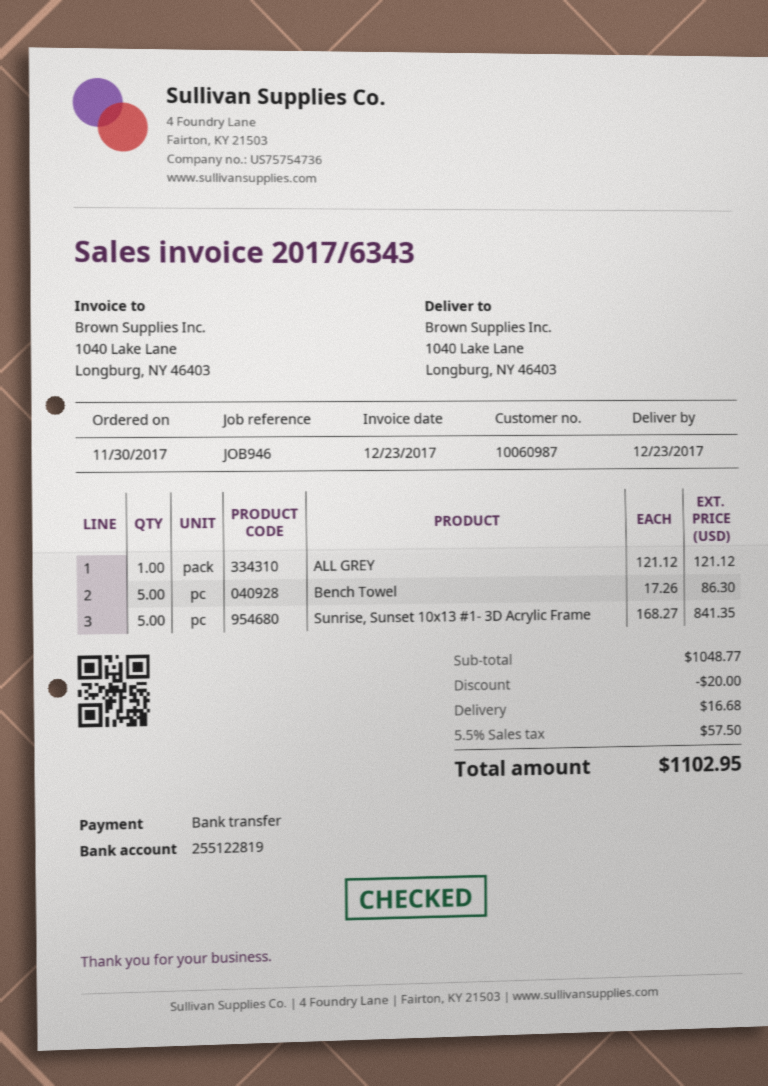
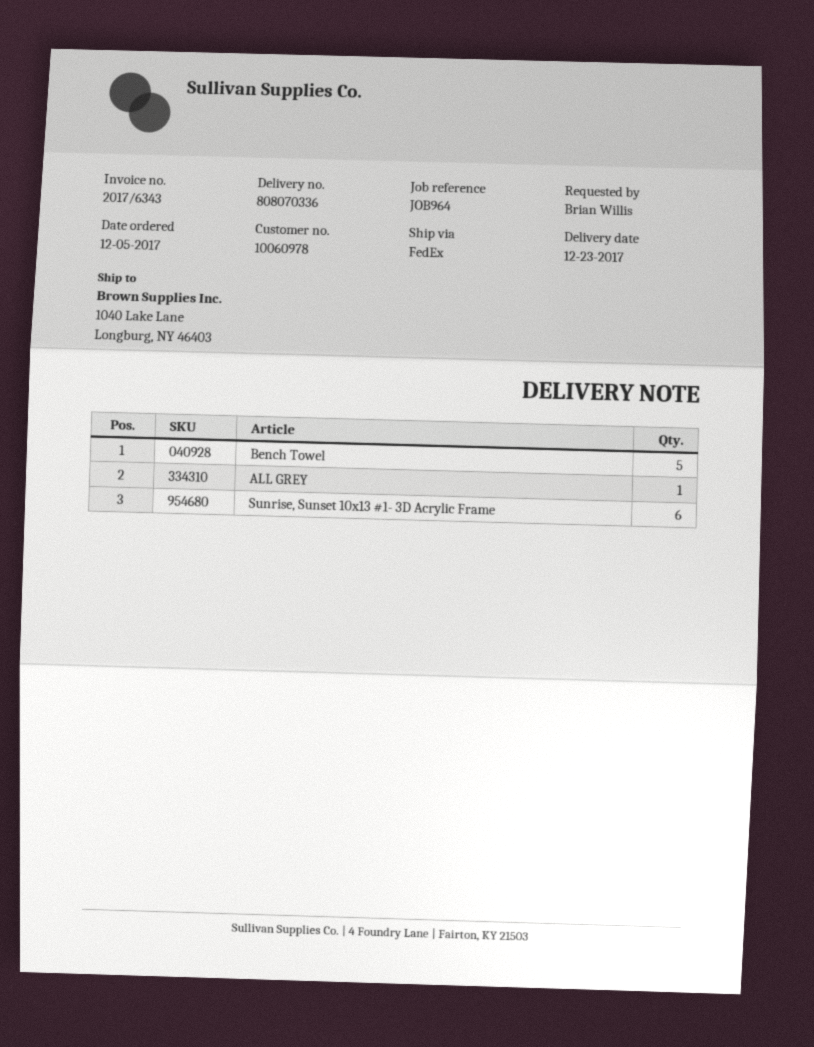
order date: 2017-11-30 -> 2017-12-05
customer number: 10060987 -> 10060978
reference: JOB946 -> JOB964
Sunrise, Sunset 10x13 #1- 3D Acrylic Frame: 5 -> 6

